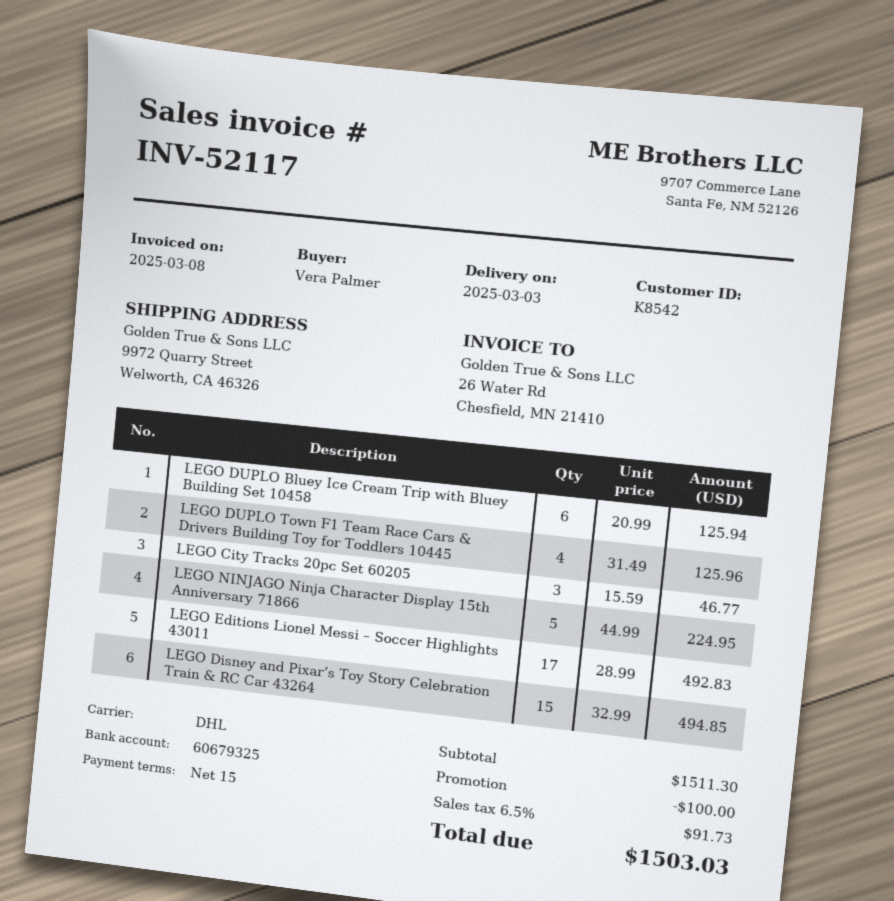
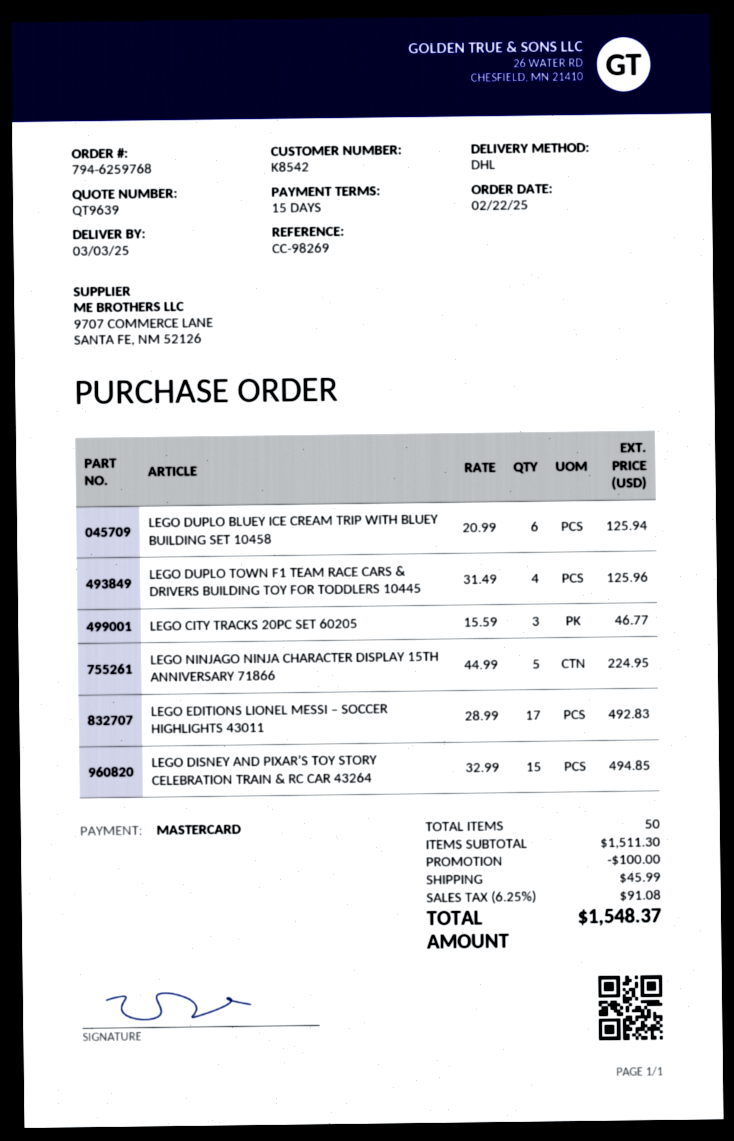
shipping: none -> 45.99
tax: 6.5% = 91.73 -> 6.25% = 91.08
total: 1503.03 -> 1548.37

